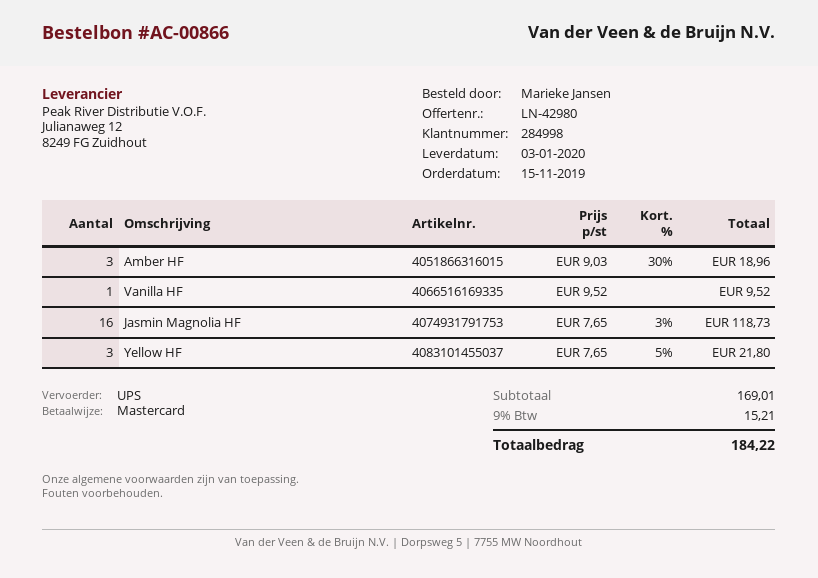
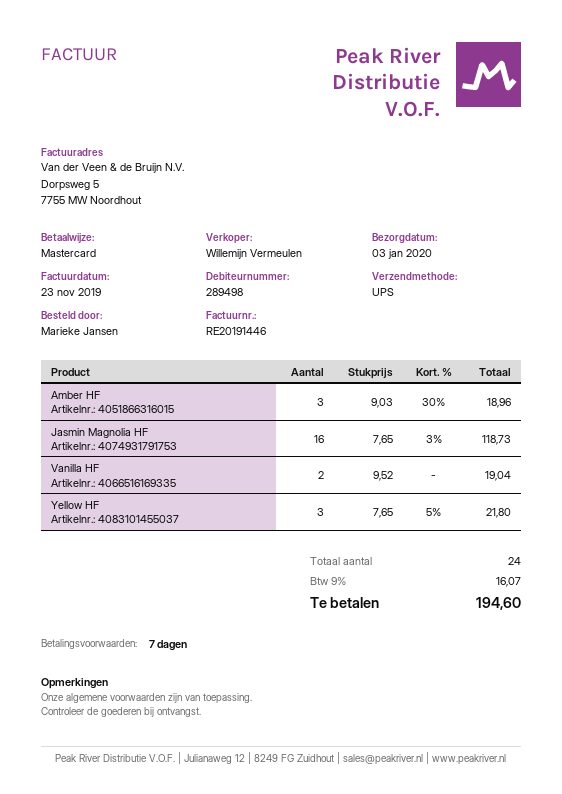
customer number: 284998 -> 289498
Vanilla HF: 1 x 9.52 = 9.52 -> 2 x 9.52 = 19.04
tax: 9% = 15.21 -> 9% = 16.07
total: 184.22 -> 194.60

